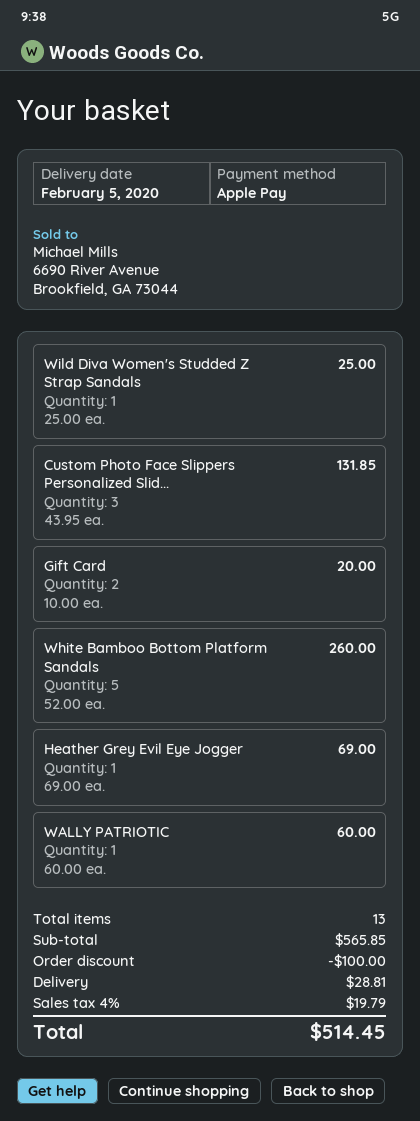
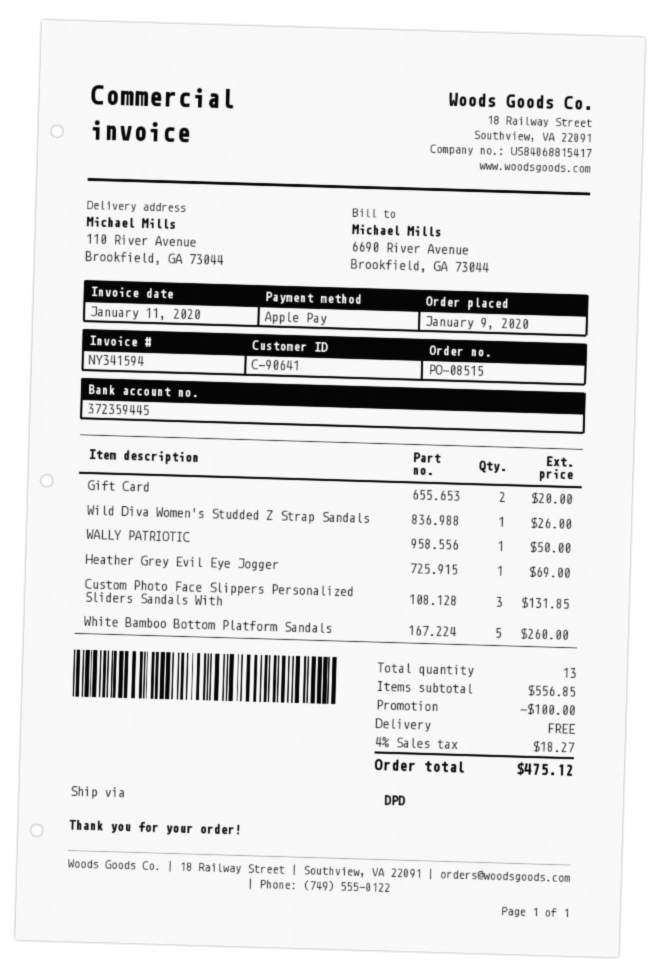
Wild Diva Women's Studded Z Strap Sandals: 1 for 25.00 -> 1 for 26.00
WALLY PATRIOTIC: 1 for 60.00 -> 1 for 50.00
subtotal: 565.85 -> 556.85
shipping: 28.81 -> 0.00
tax: 4% = 19.79 -> 4% = 18.27
total: 514.45 -> 475.12

